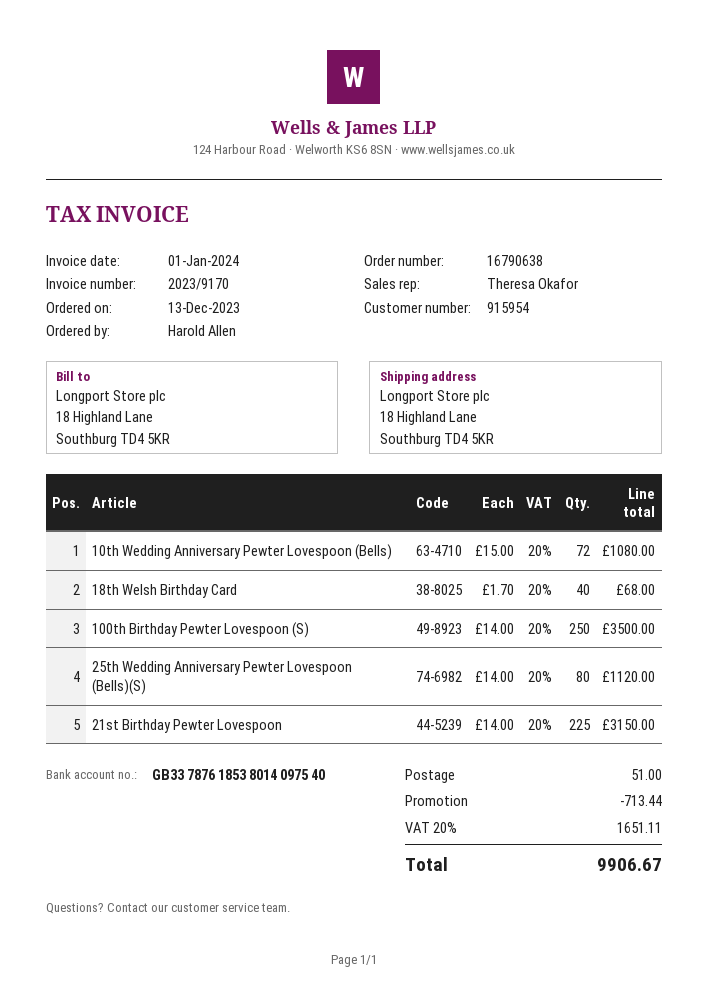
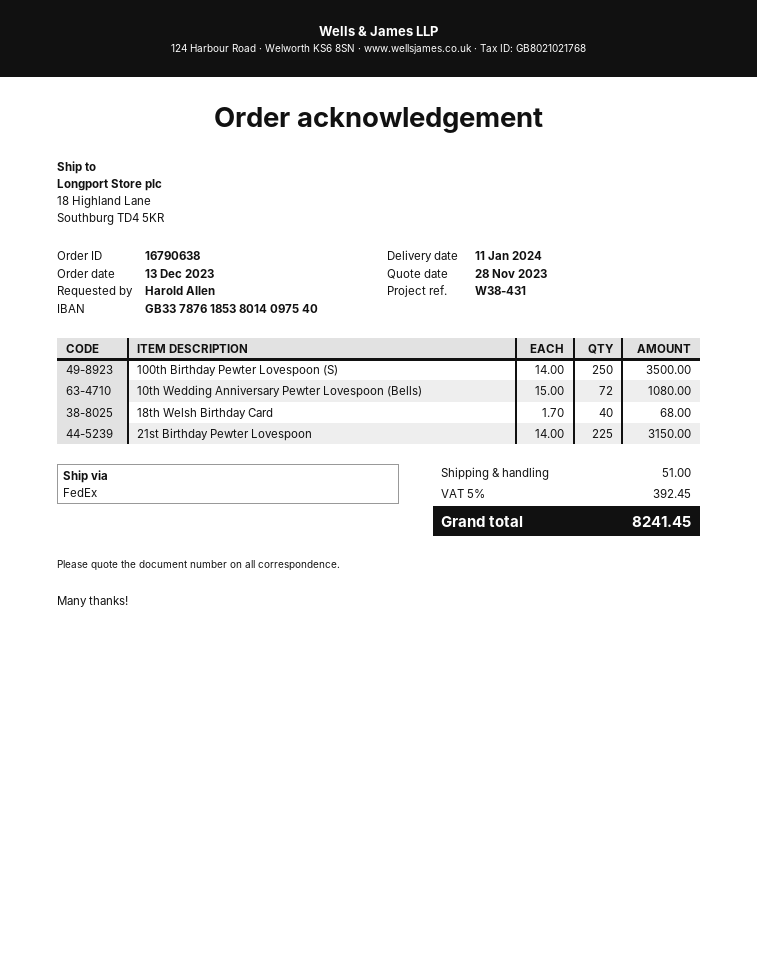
25th Wedding Anniversary Pewter Lovespoon (Bells)(S): 80 x 14.00 = 1120.00 -> none
discount: 713.44 -> none
tax: 20% = 1651.11 -> 5% = 392.45
total: 9906.67 -> 8241.45

